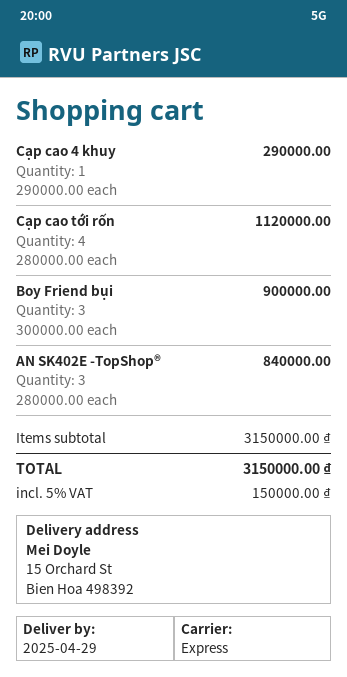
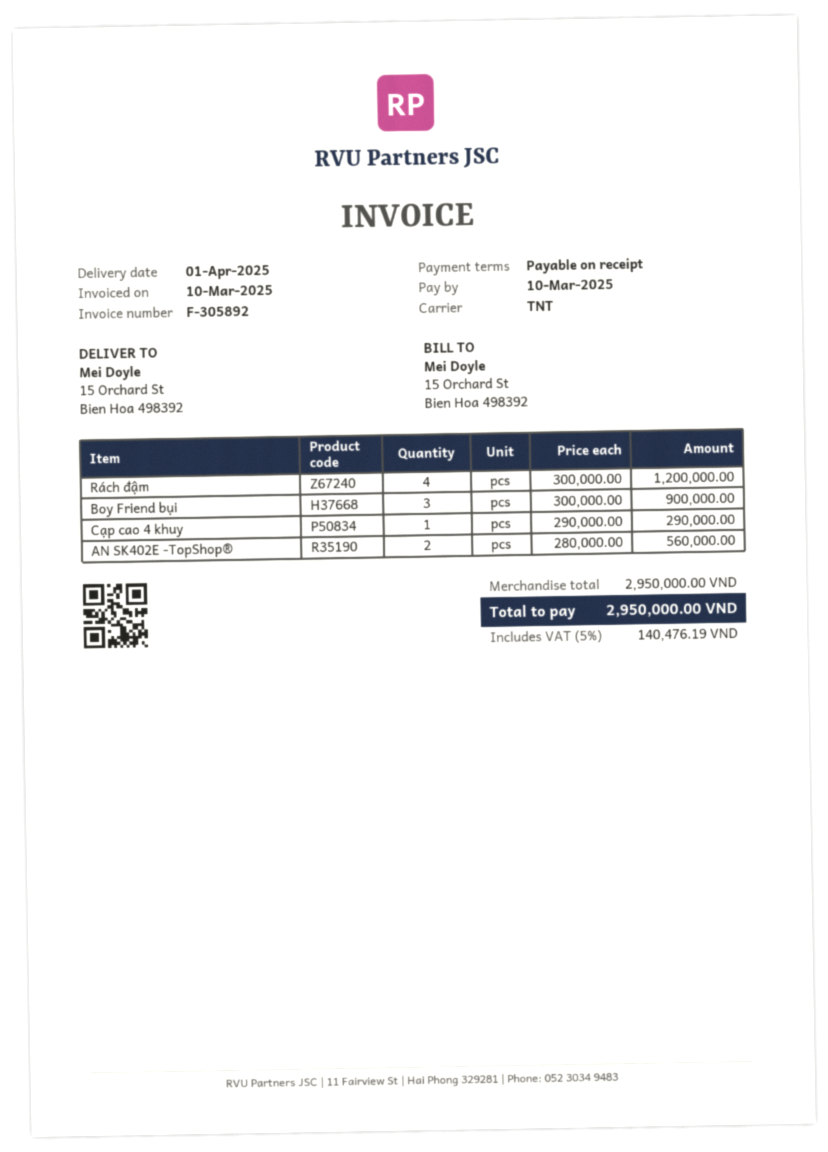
delivery date: 2025-04-29 -> 2025-04-01
shipping method: express -> TNT
Cạp cao tới rốn: 4 x 280000.00 = 1120000.00 -> none
AN SK402E -TopShop®: 3 x 280000.00 = 840000.00 -> 2 x 280000.00 = 560000.00
Rách đậm: none -> 4 x 300000.00 = 1200000.00
subtotal: 3150000.00 -> 2950000.00
tax: 5% = 150000.00 -> 5% = 140476.19
total: 3150000.00 -> 2950000.00

